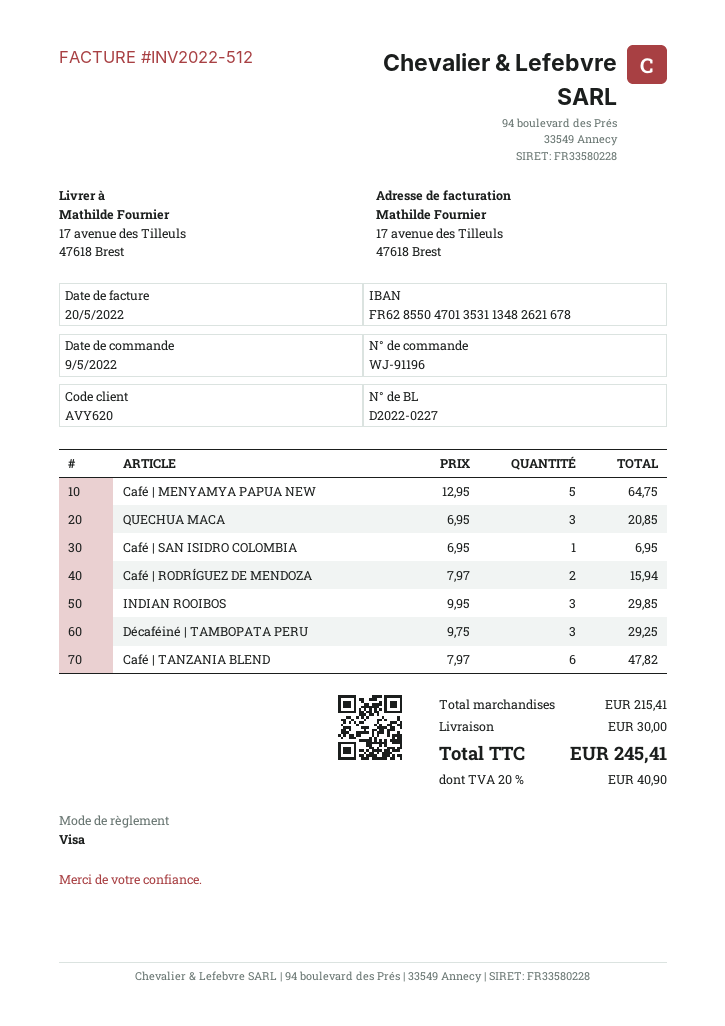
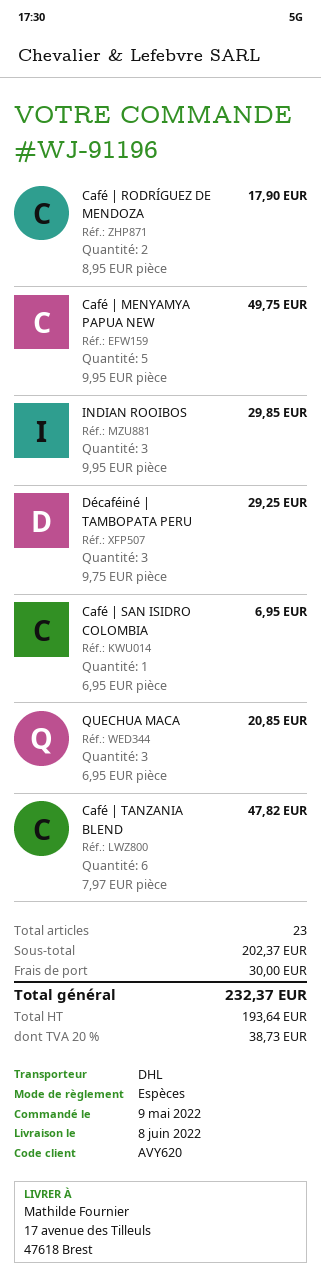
payment method: Visa -> cash
Café | MENYAMYA PAPUA NEW: 5 x 12.95 = 64.75 -> 5 x 9.95 = 49.75
Café | RODRÍGUEZ DE MENDOZA: 2 x 7.97 = 15.94 -> 2 x 8.95 = 17.90
subtotal: 215.41 -> 202.37
tax: 20% = 40.90 -> 20% = 38.73
total: 245.41 -> 232.37

